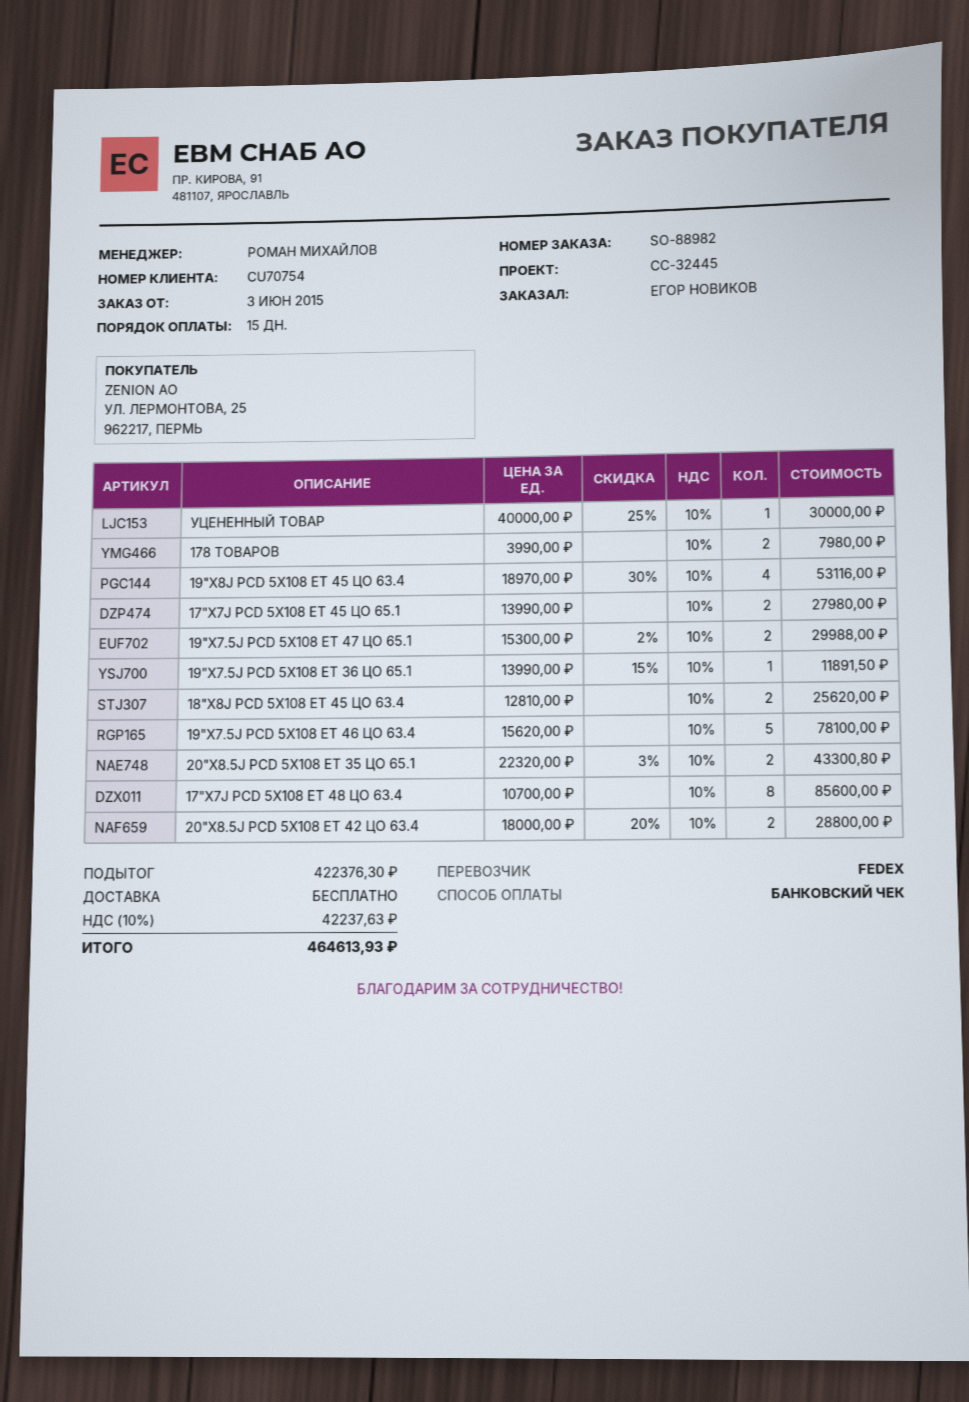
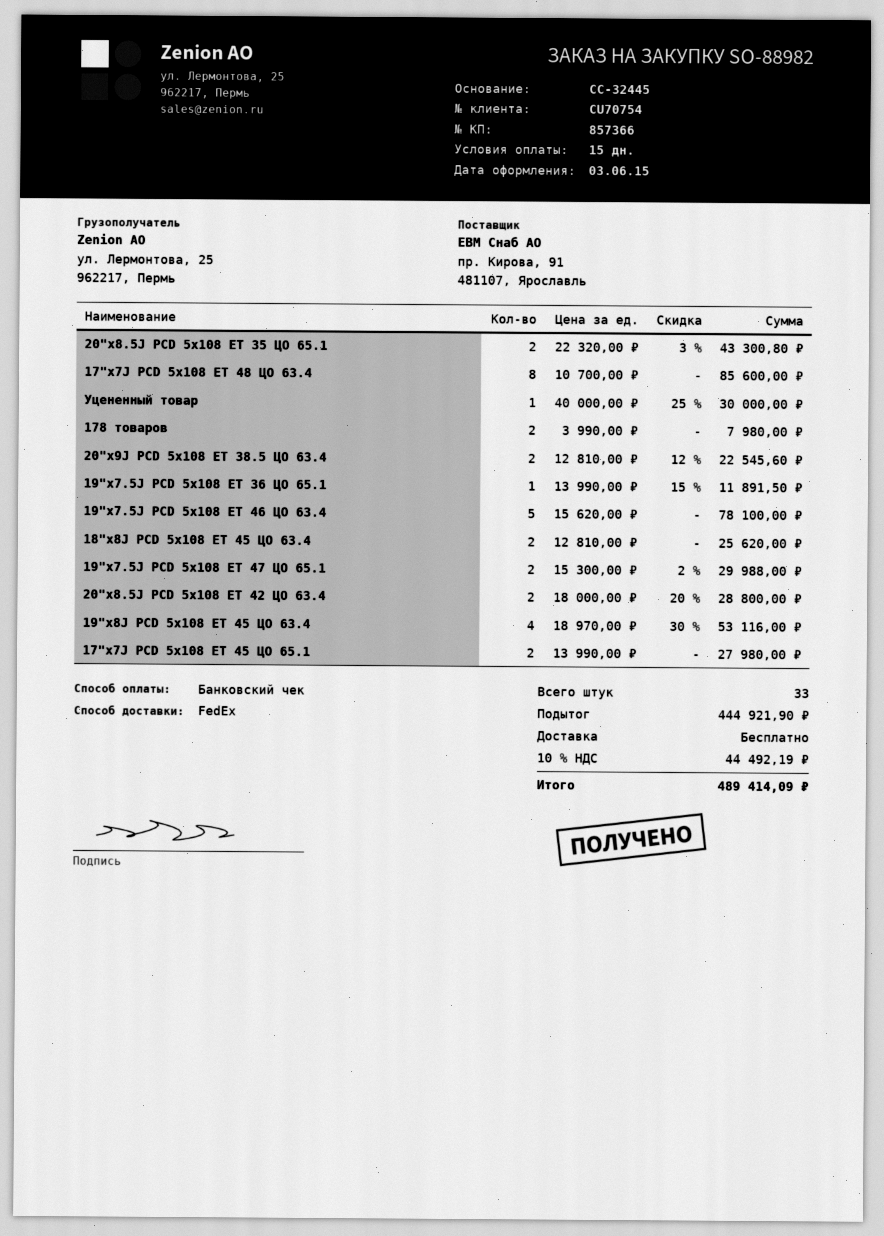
20"x9J PCD 5x108 ЕТ 38.5 ЦО 63.4: none -> 2 x 12810.00 - 12% = 22545.60
subtotal: 422376.30 -> 444921.90
tax: 10% = 42237.63 -> 10% = 44492.19
total: 464613.93 -> 489414.09

